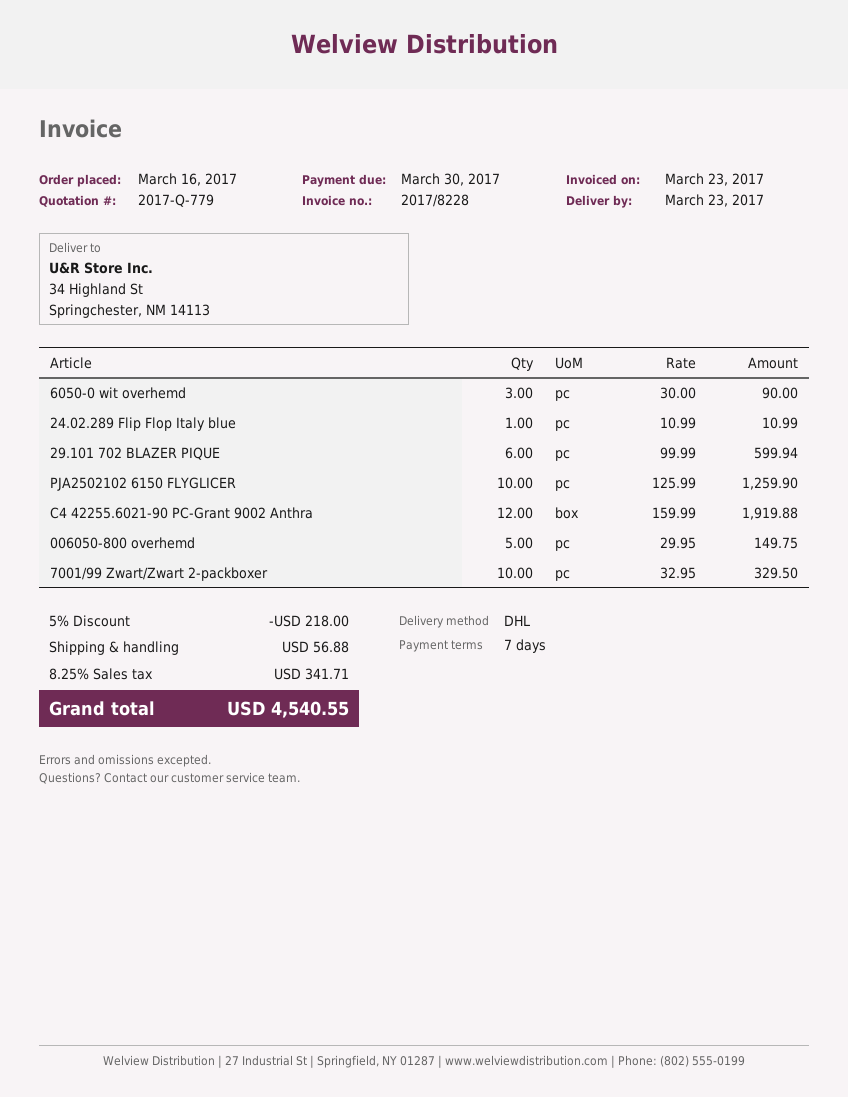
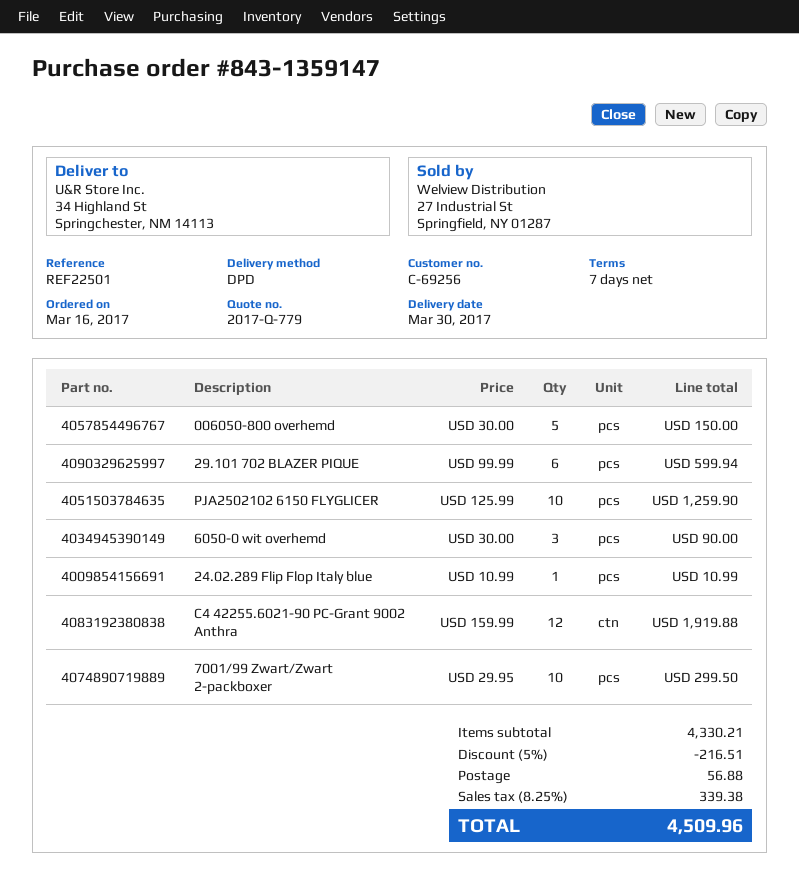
delivery date: 2017-03-23 -> 2017-03-30
shipping method: DHL -> DPD
006050-800 overhemd: 5 x 29.95 = 149.75 -> 5 x 30.00 = 150.00
7001/99 Zwart/Zwart 2-packboxer: 10 x 32.95 = 329.50 -> 10 x 29.95 = 299.50
discount: 5% = 218.00 -> 5% = 216.51
tax: 8.25% = 341.71 -> 8.25% = 339.38
total: 4540.55 -> 4509.96

